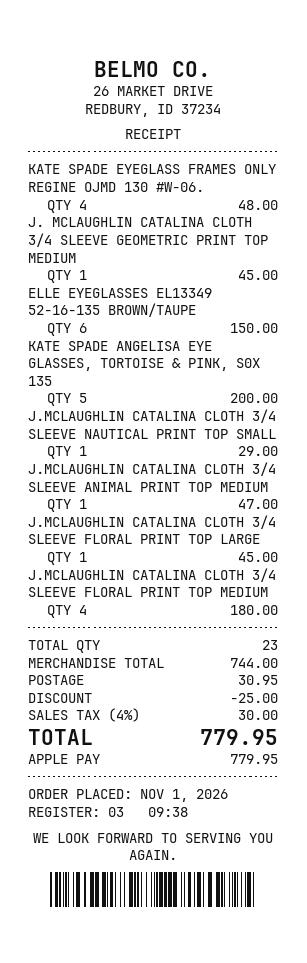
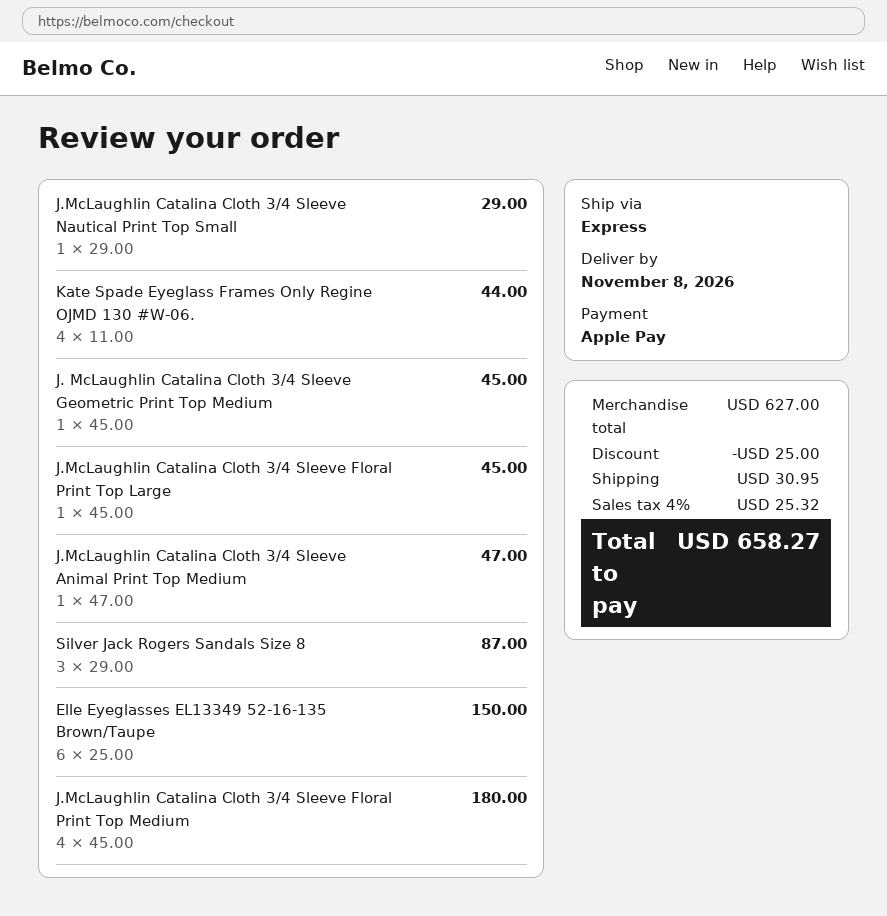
KATE SPADE EYEGLASS FRAMES ONLY REGINE OJMD 130 #W-06.: 4 for 48.00 -> 4 for 44.00
KATE SPADE ANGELISA EYE GLASSES, TORTOISE & PINK, S0X 135: 5 for 200.00 -> none
Silver Jack Rogers Sandals Size 8: none -> 3 for 87.00
subtotal: 744.00 -> 627.00
tax: 4% = 30.00 -> 4% = 25.32
total: 779.95 -> 658.27

